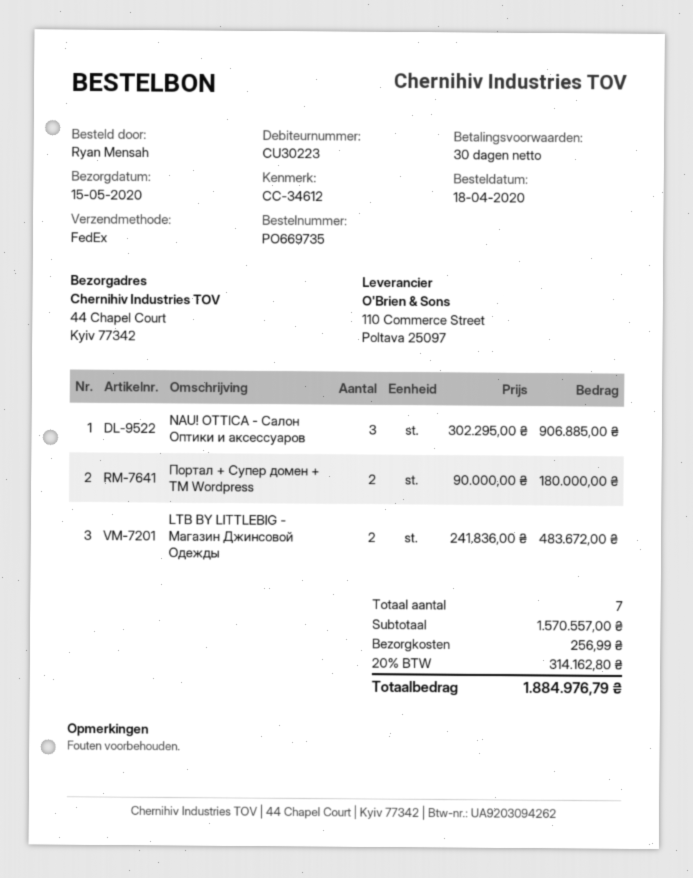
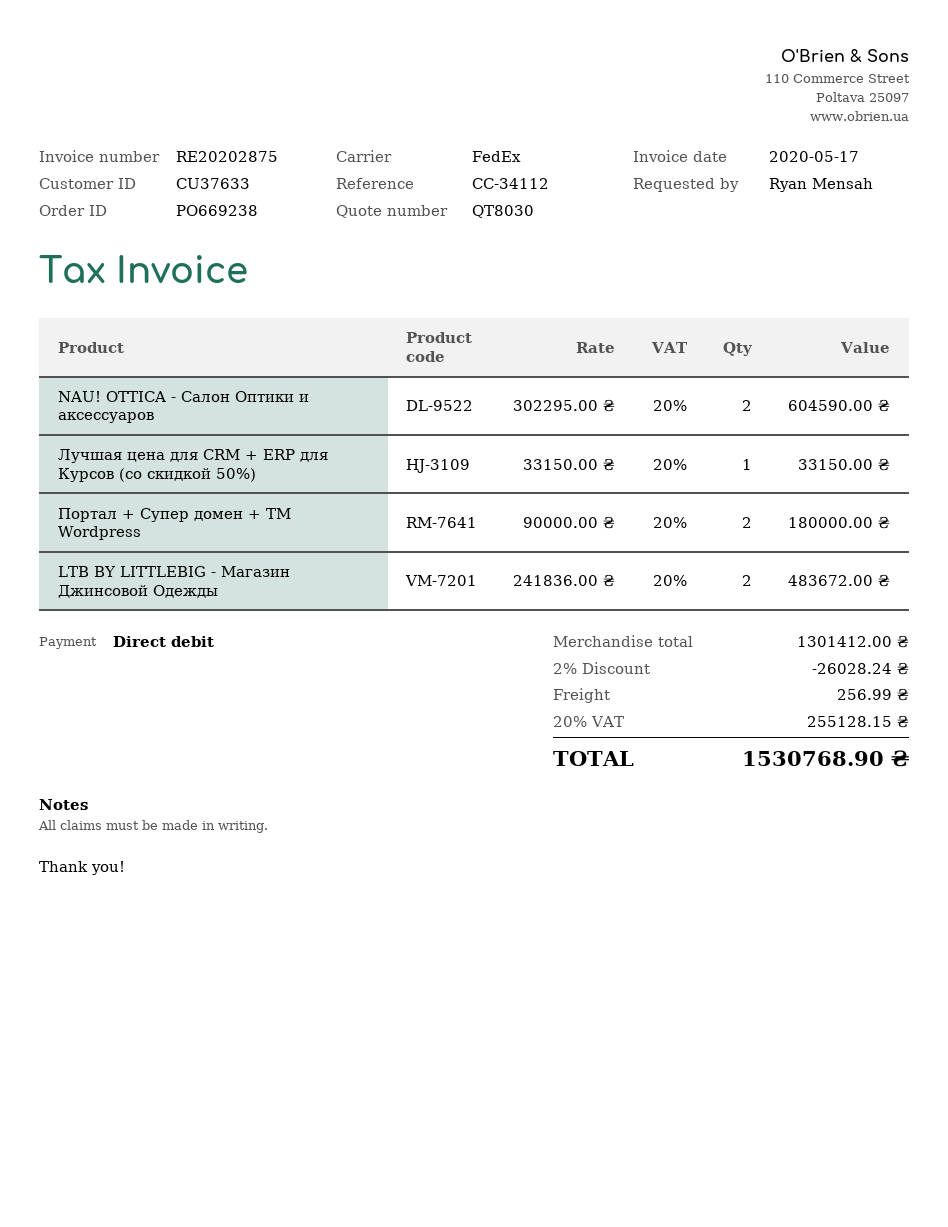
order number: PO669735 -> PO669238
customer number: CU30223 -> CU37633
reference: CC-34612 -> CC-34112
NAU! OTTICA - Салон Оптики и аксессуаров: 3 x 302295.00 = 906885.00 -> 2 x 302295.00 = 604590.00
Лучшая цена для CRM + ERP для Курсов (со скидкой 50%): none -> 1 x 33150.00 = 33150.00
subtotal: 1570557.00 -> 1301412.00
discount: none -> 2% = 26028.24
tax: 20% = 314162.80 -> 20% = 255128.15
total: 1884976.79 -> 1530768.90

